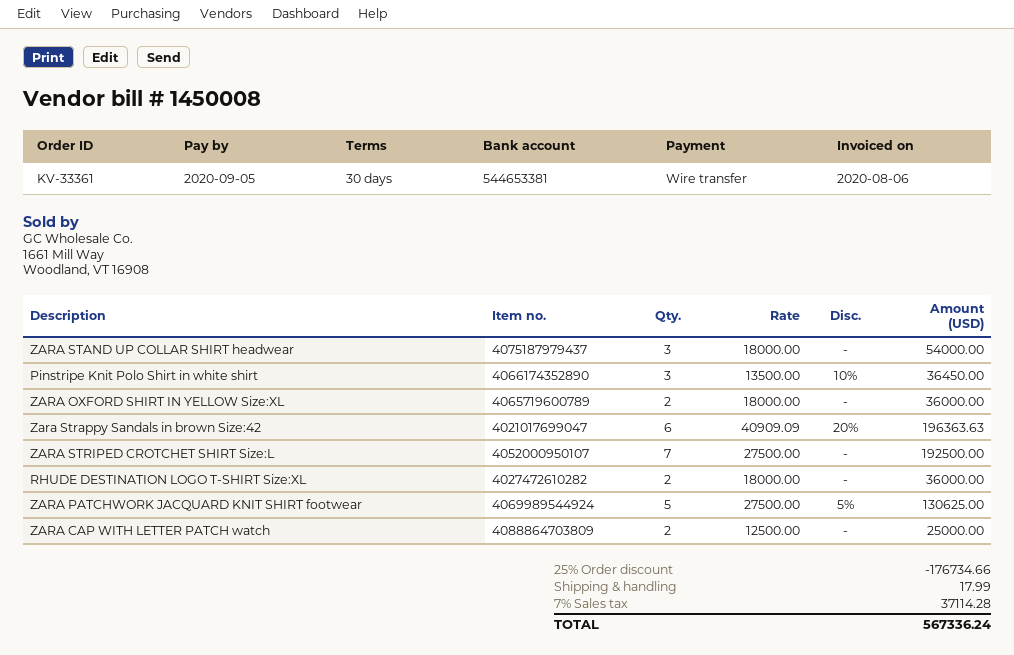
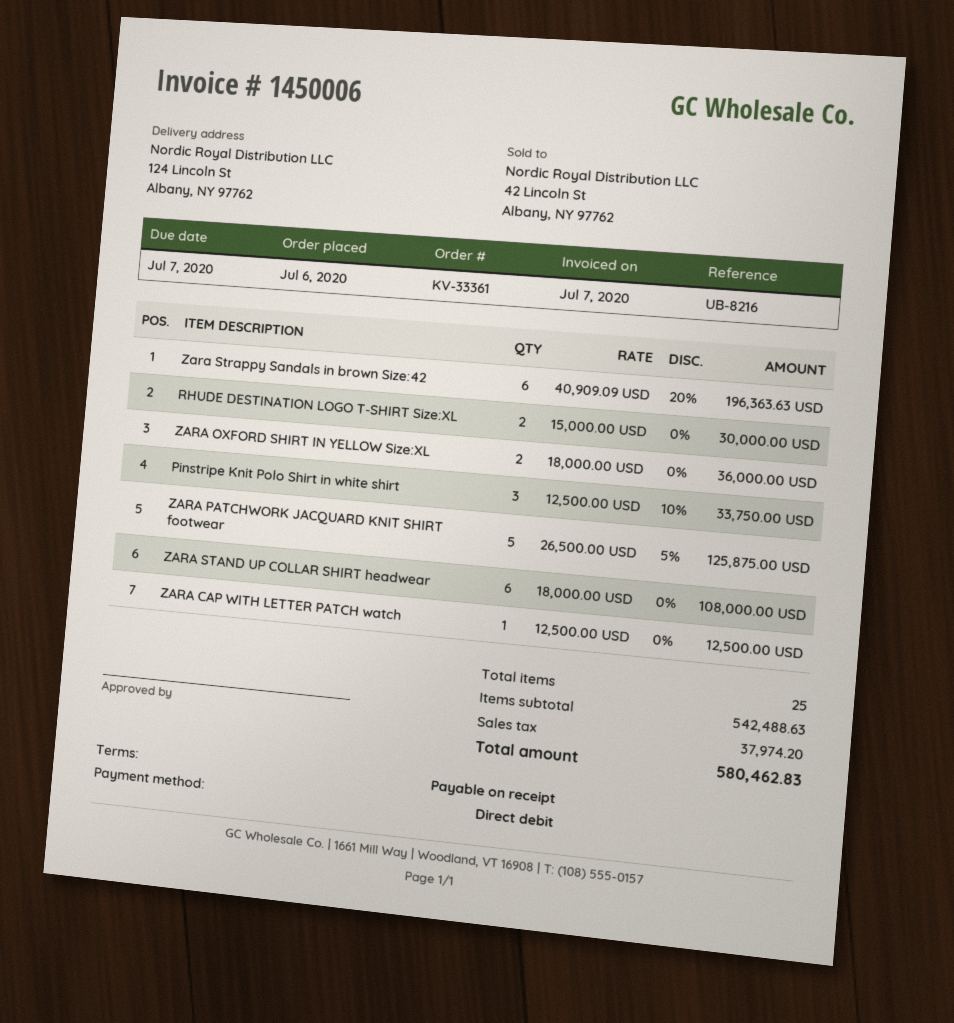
invoice number: 1450008 -> 1450006
invoice date: 2020-08-06 -> 2020-07-07
payment terms: 30 days -> on receipt
due date: 2020-09-05 -> 2020-07-07
payment method: bank transfer -> direct debit
ZARA STAND UP COLLAR SHIRT headwear: 3 x 18000.00 = 54000.00 -> 6 x 18000.00 = 108000.00
Pinstripe Knit Polo Shirt in white shirt: 3 x 13500.00 - 10% = 36450.00 -> 3 x 12500.00 - 10% = 33750.00
ZARA STRIPED CROTCHET SHIRT Size:L: 7 x 27500.00 = 192500.00 -> none
RHUDE DESTINATION LOGO T-SHIRT Size:XL: 2 x 18000.00 = 36000.00 -> 2 x 15000.00 = 30000.00
ZARA PATCHWORK JACQUARD KNIT SHIRT footwear: 5 x 27500.00 - 5% = 130625.00 -> 5 x 26500.00 - 5% = 125875.00
ZARA CAP WITH LETTER PATCH watch: 2 x 12500.00 = 25000.00 -> 1 x 12500.00 = 12500.00
discount: 25% = 176734.66 -> none
shipping: 17.99 -> none
tax: 37114.28 -> 37974.20
total: 567336.24 -> 580462.83

